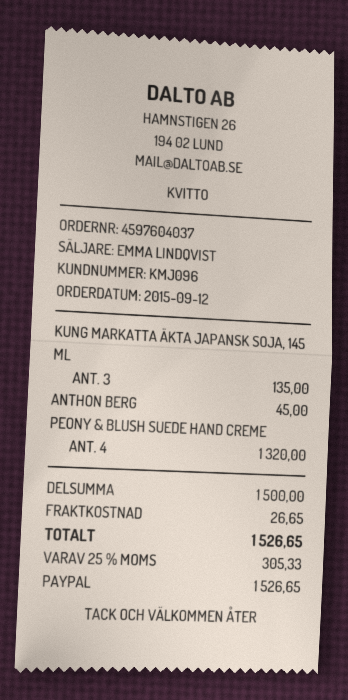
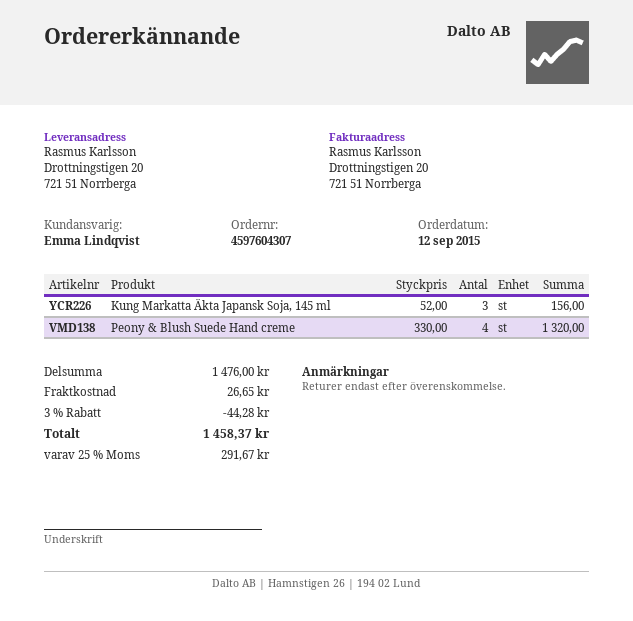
order number: 4597604037 -> 4597604307
KUNG MARKATTA ÄKTA JAPANSK SOJA, 145 ML: 3 for 135.00 -> 3 for 156.00
ANTHON BERG: 1 for 45.00 -> none
subtotal: 1500.00 -> 1476.00
discount: none -> 3% = 44.28
tax: 25% = 305.33 -> 25% = 291.67
total: 1526.65 -> 1458.37

